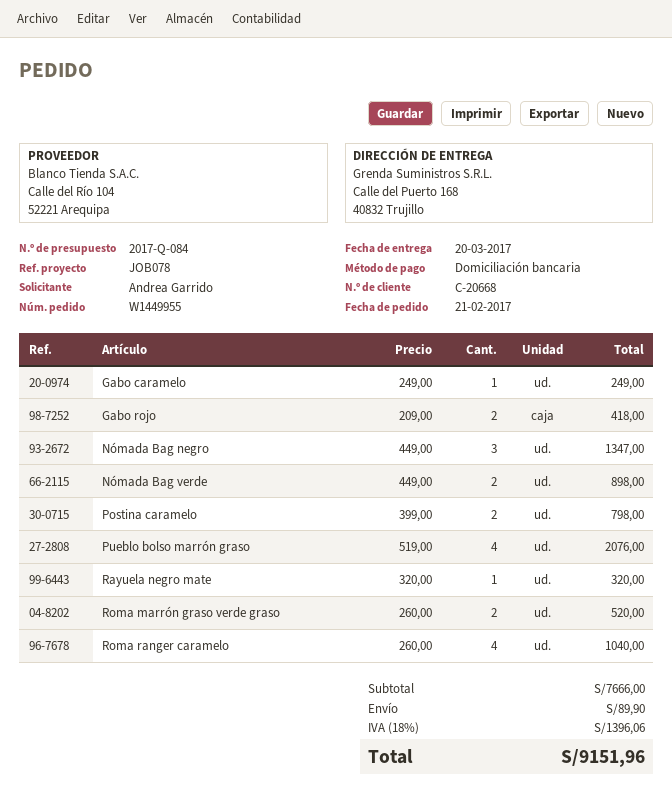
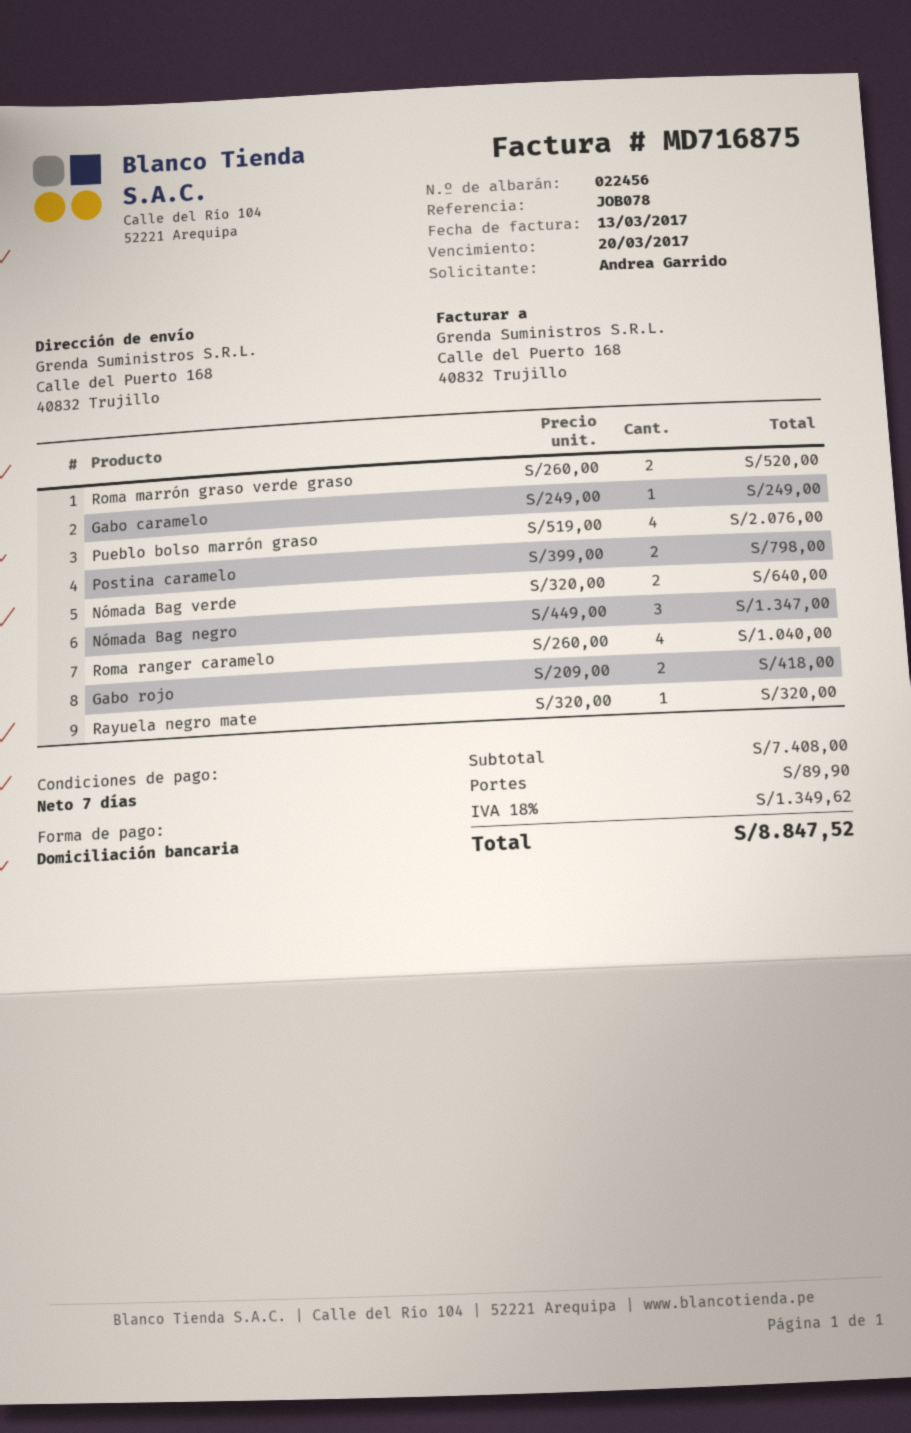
Nómada Bag verde: 2 x 449.00 = 898.00 -> 2 x 320.00 = 640.00
subtotal: 7666.00 -> 7408.00
tax: 18% = 1396.06 -> 18% = 1349.62
total: 9151.96 -> 8847.52

